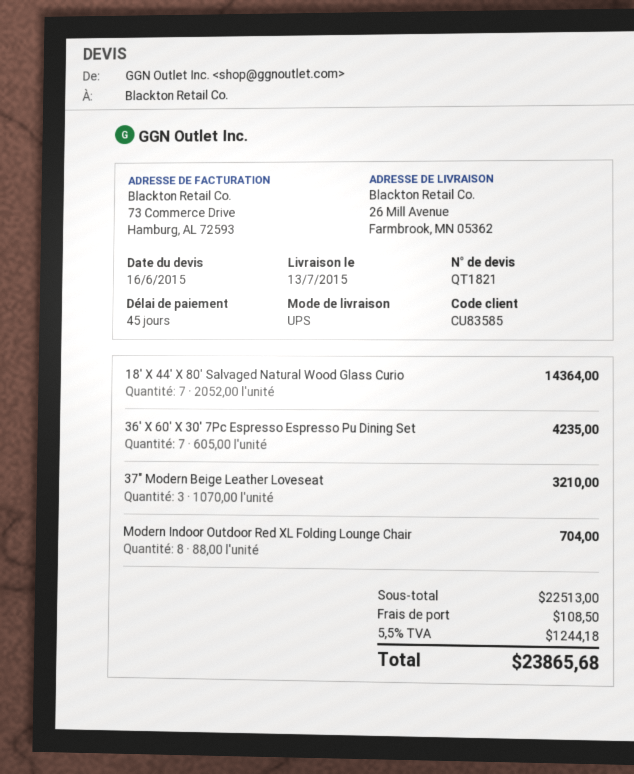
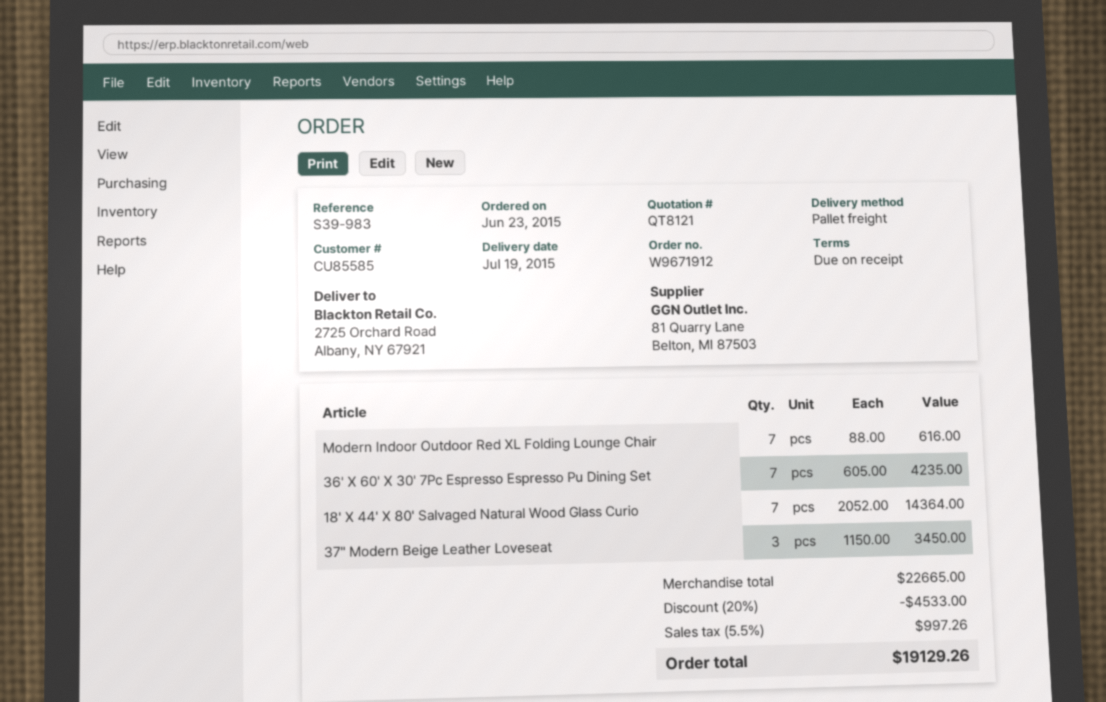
quote number: QT1821 -> QT8121
delivery date: 2015-07-13 -> 2015-07-19
payment terms: 45 days -> on receipt
customer number: CU83585 -> CU85585
shipping method: UPS -> pallet freight
ship to: 26 Mill Avenue, Farmbrook, MN 05362 -> 2725 Orchard Road, Albany, NY 67921
37" Modern Beige Leather Loveseat: 3 x 1070.00 = 3210.00 -> 3 x 1150.00 = 3450.00
Modern Indoor Outdoor Red XL Folding Lounge Chair: 8 x 88.00 = 704.00 -> 7 x 88.00 = 616.00
subtotal: 22513.00 -> 22665.00
discount: none -> 20% = 4533.00
shipping: 108.50 -> none
tax: 5.5% = 1244.18 -> 5.5% = 997.26
total: 23865.68 -> 19129.26

